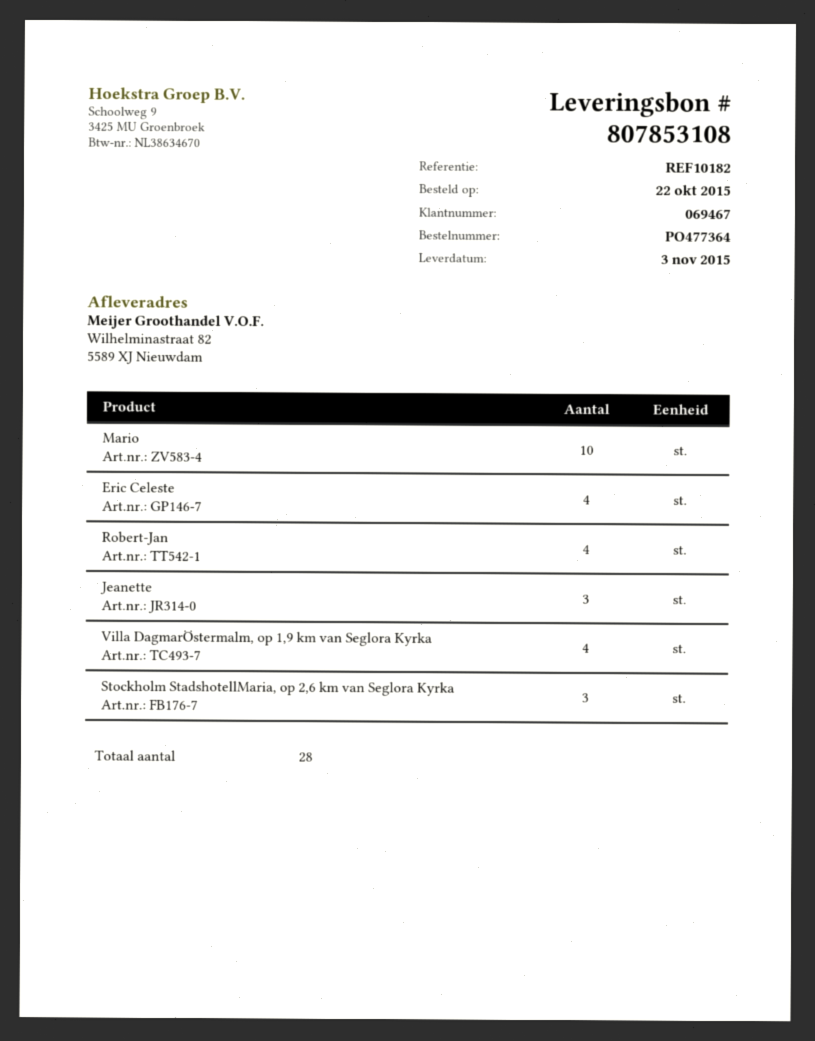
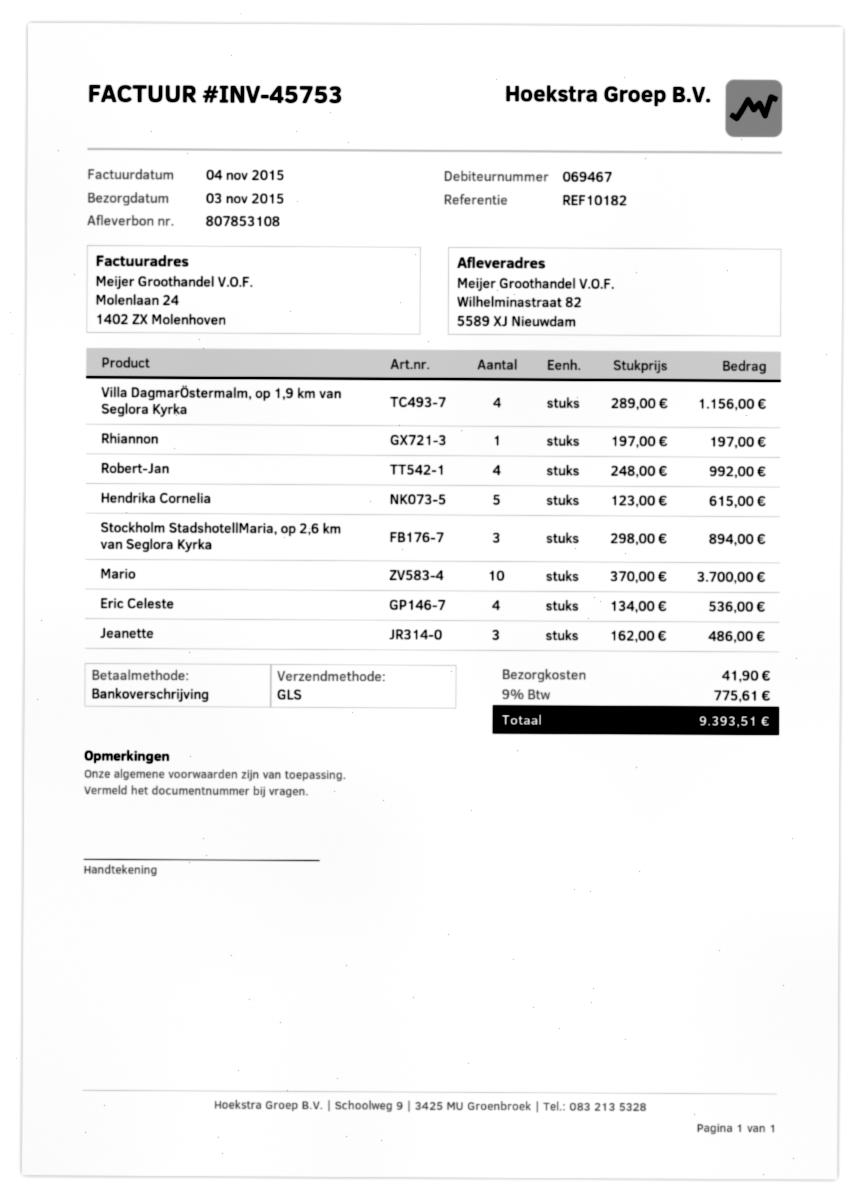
Rhiannon: none -> 1
Hendrika Cornelia: none -> 5

